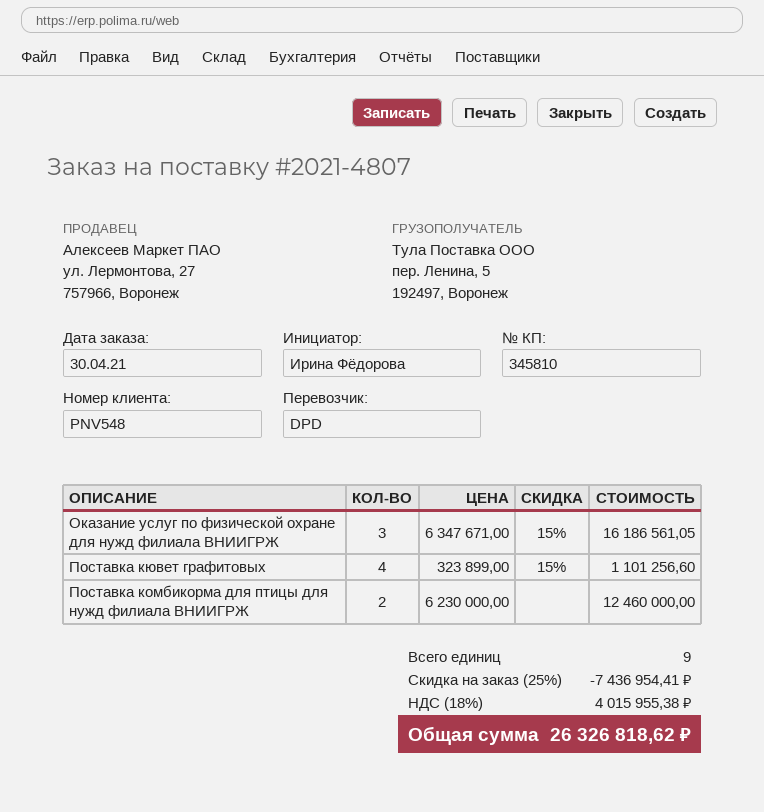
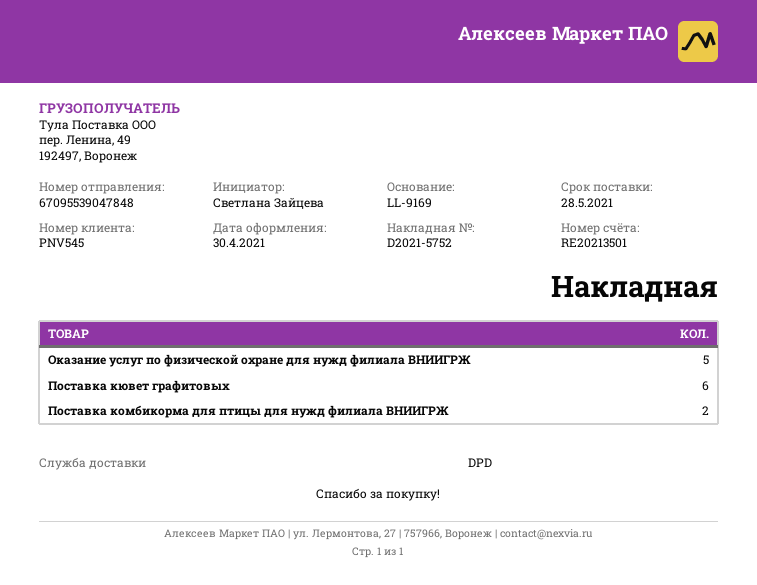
customer number: PNV548 -> PNV545
ordered by: Ирина Фёдорова -> Светлана Зайцева
ship to: пер. Ленина, 5, 192497, Воронеж -> пер. Ленина, 49, 192497, Воронеж
Оказание услуг по физической охране для нужд филиала ВНИИГРЖ: 3 -> 5
Поставка кювет графитовых: 4 -> 6

